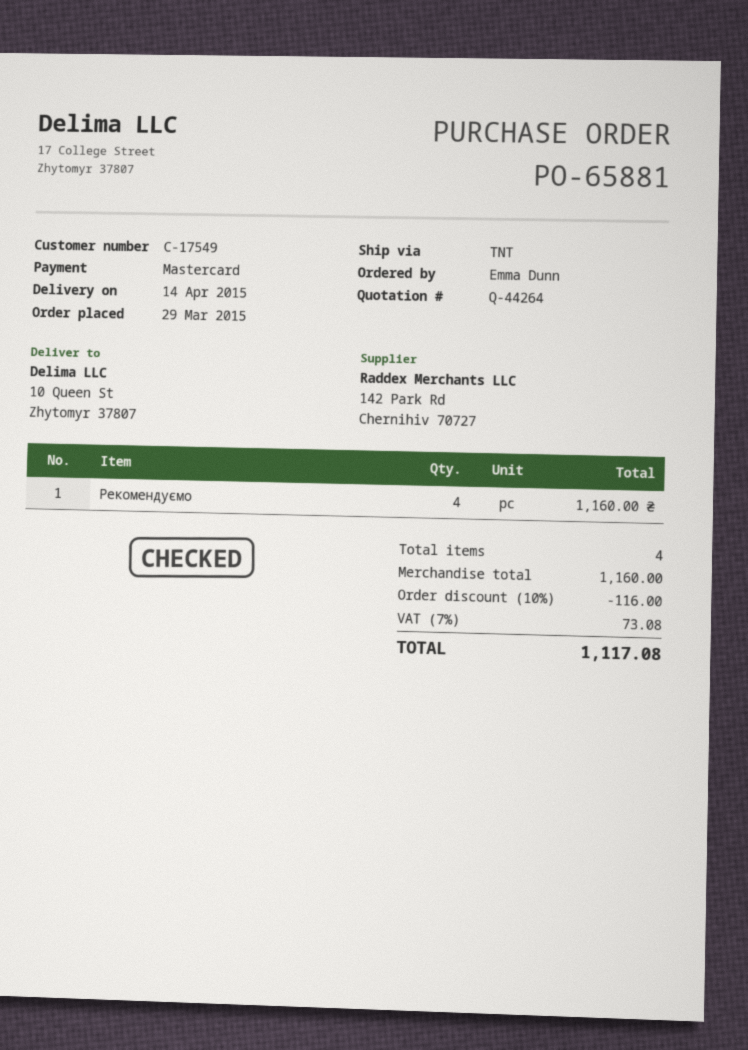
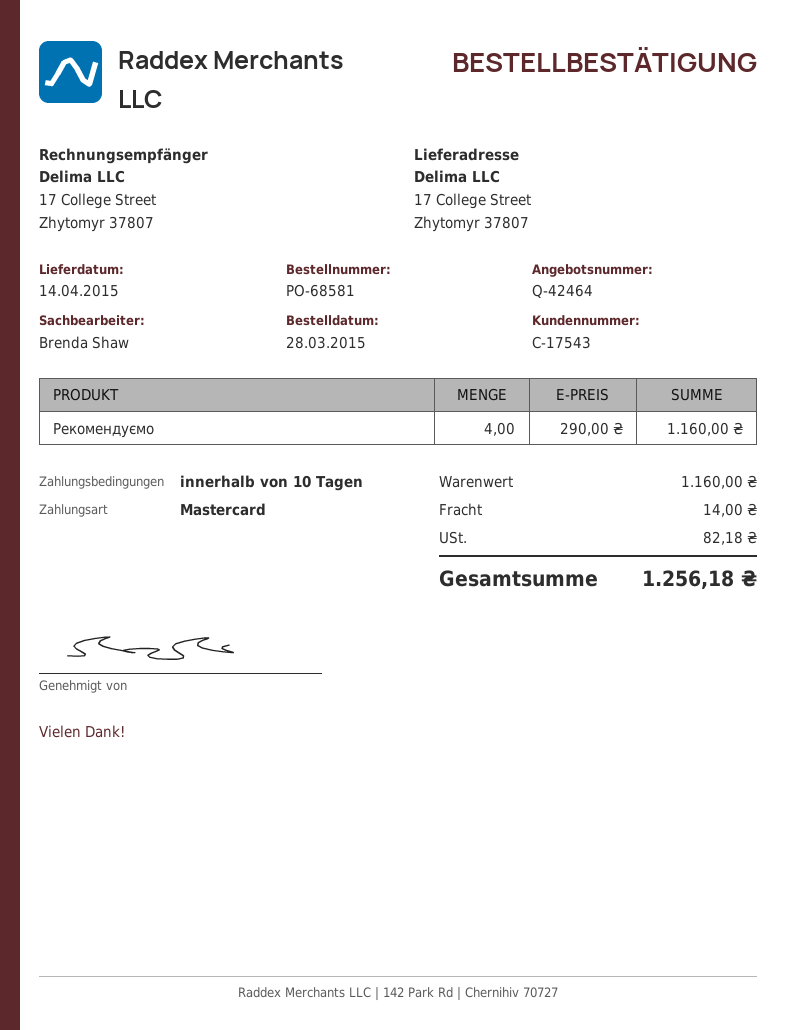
quote number: Q-44264 -> Q-42464
order number: PO-65881 -> PO-68581
order date: 2015-03-29 -> 2015-03-28
customer number: C-17549 -> C-17543
ship to: 10 Queen St, Zhytomyr 37807 -> 17 College Street, Zhytomyr 37807
discount: 10% = 116.00 -> none
shipping: none -> 14.00
tax: 73.08 -> 82.18
total: 1117.08 -> 1256.18

